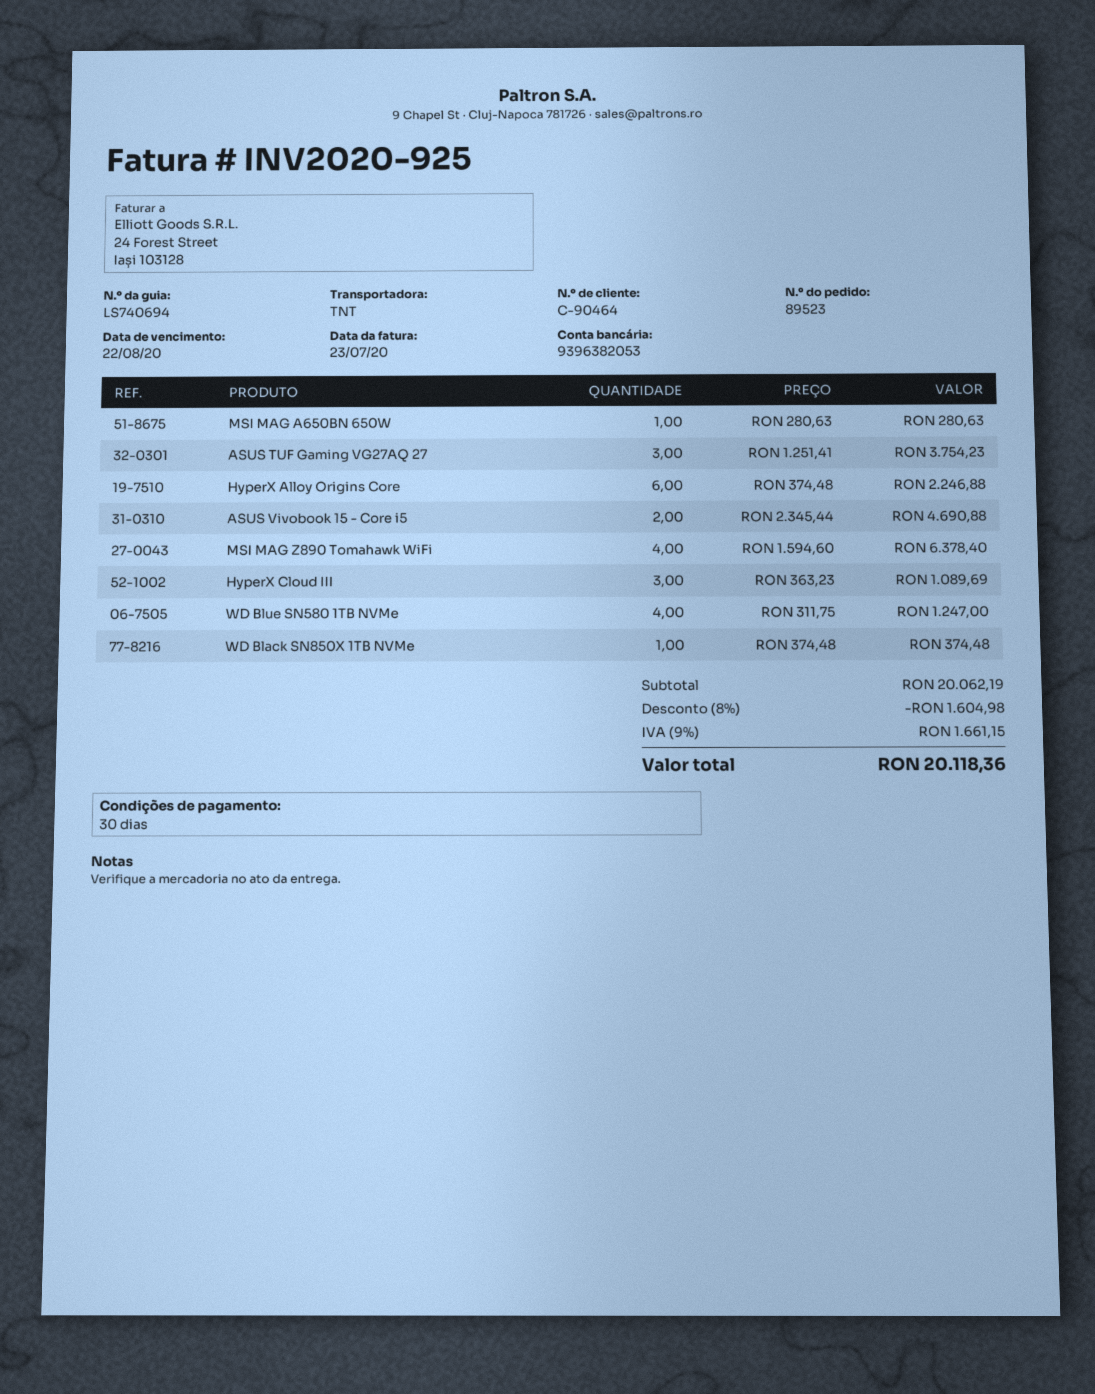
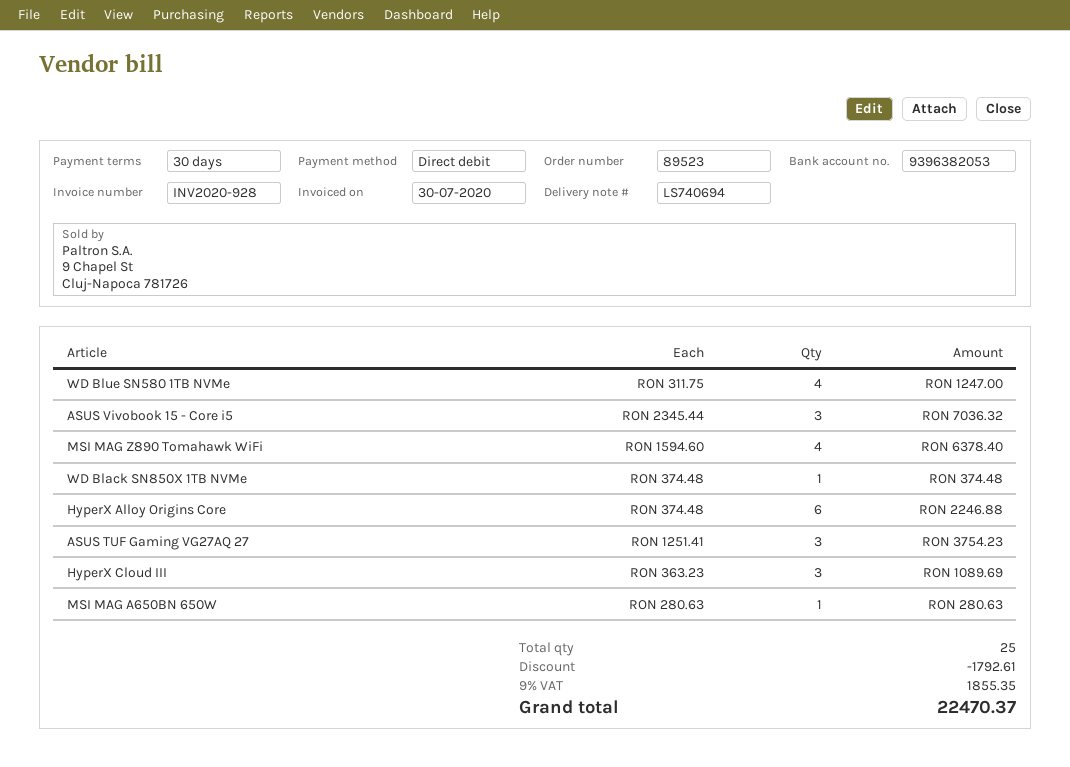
invoice number: INV2020-925 -> INV2020-928
invoice date: 2020-07-23 -> 2020-07-30
ASUS Vivobook 15 - Core i5: 2 x 2345.44 = 4690.88 -> 3 x 2345.44 = 7036.32
discount: 1604.98 -> 1792.61
tax: 9% = 1661.15 -> 9% = 1855.35
total: 20118.36 -> 22470.37

